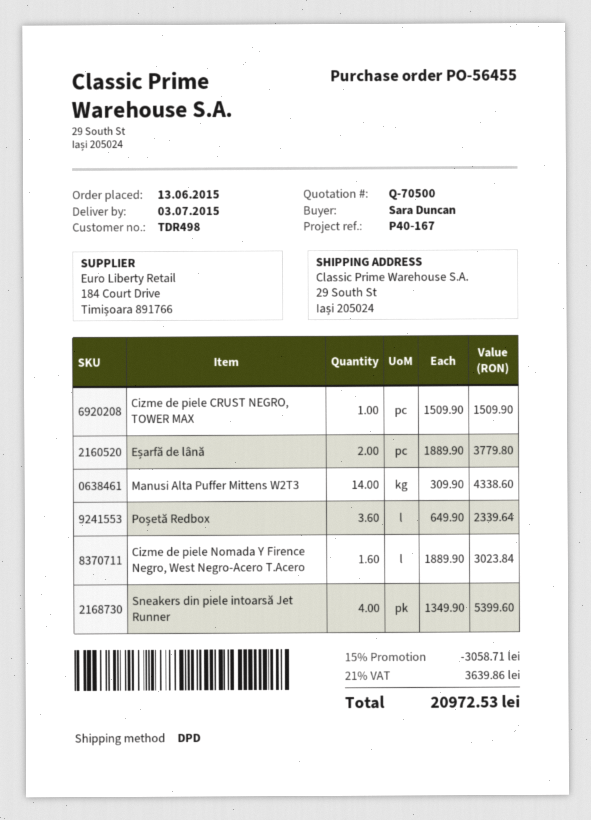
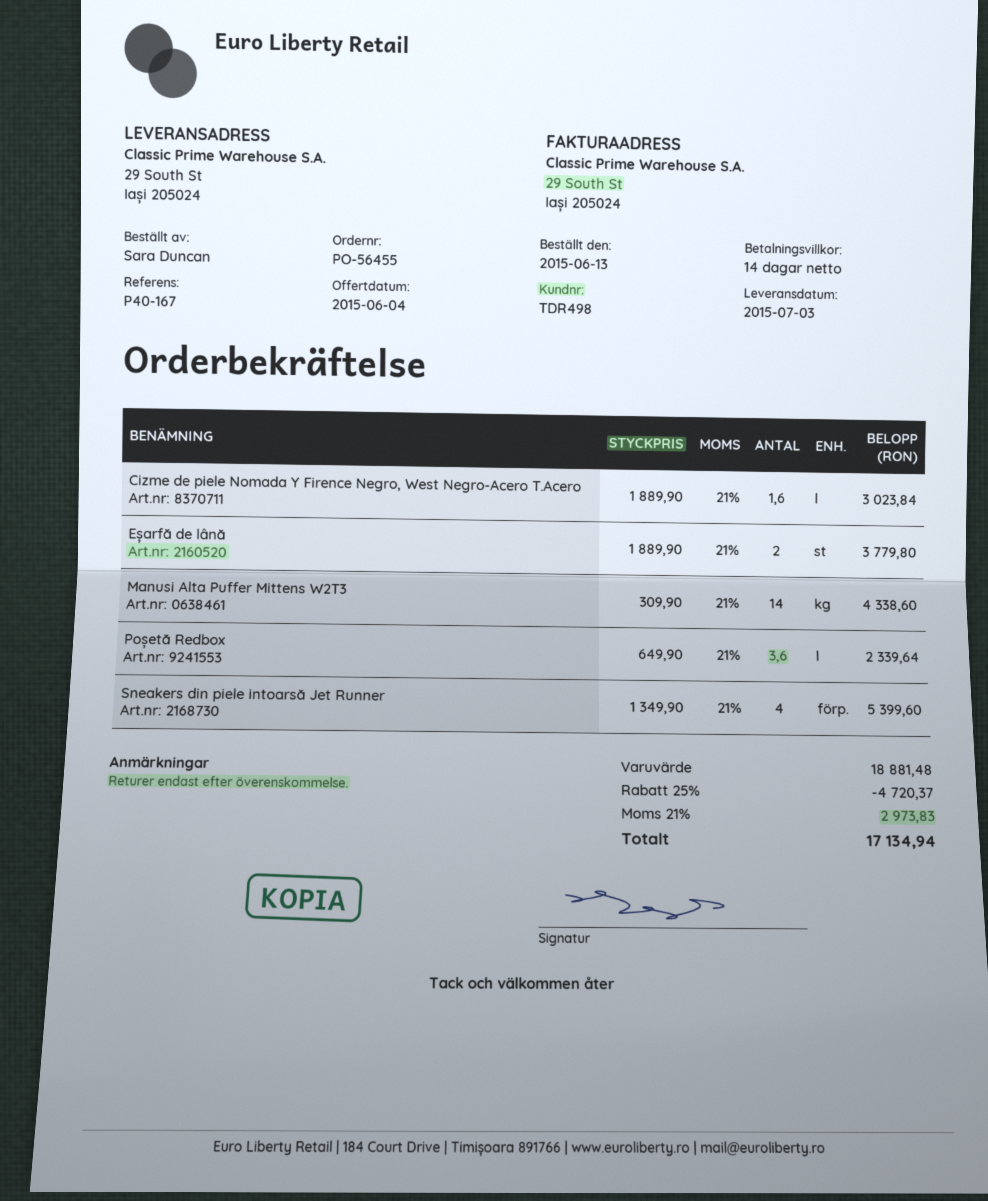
Cizme de piele CRUST NEGRO, TOWER MAX: 1 x 1509.90 = 1509.90 -> none
discount: 15% = 3058.71 -> 25% = 4720.37
tax: 21% = 3639.86 -> 21% = 2973.83
total: 20972.53 -> 17134.94

